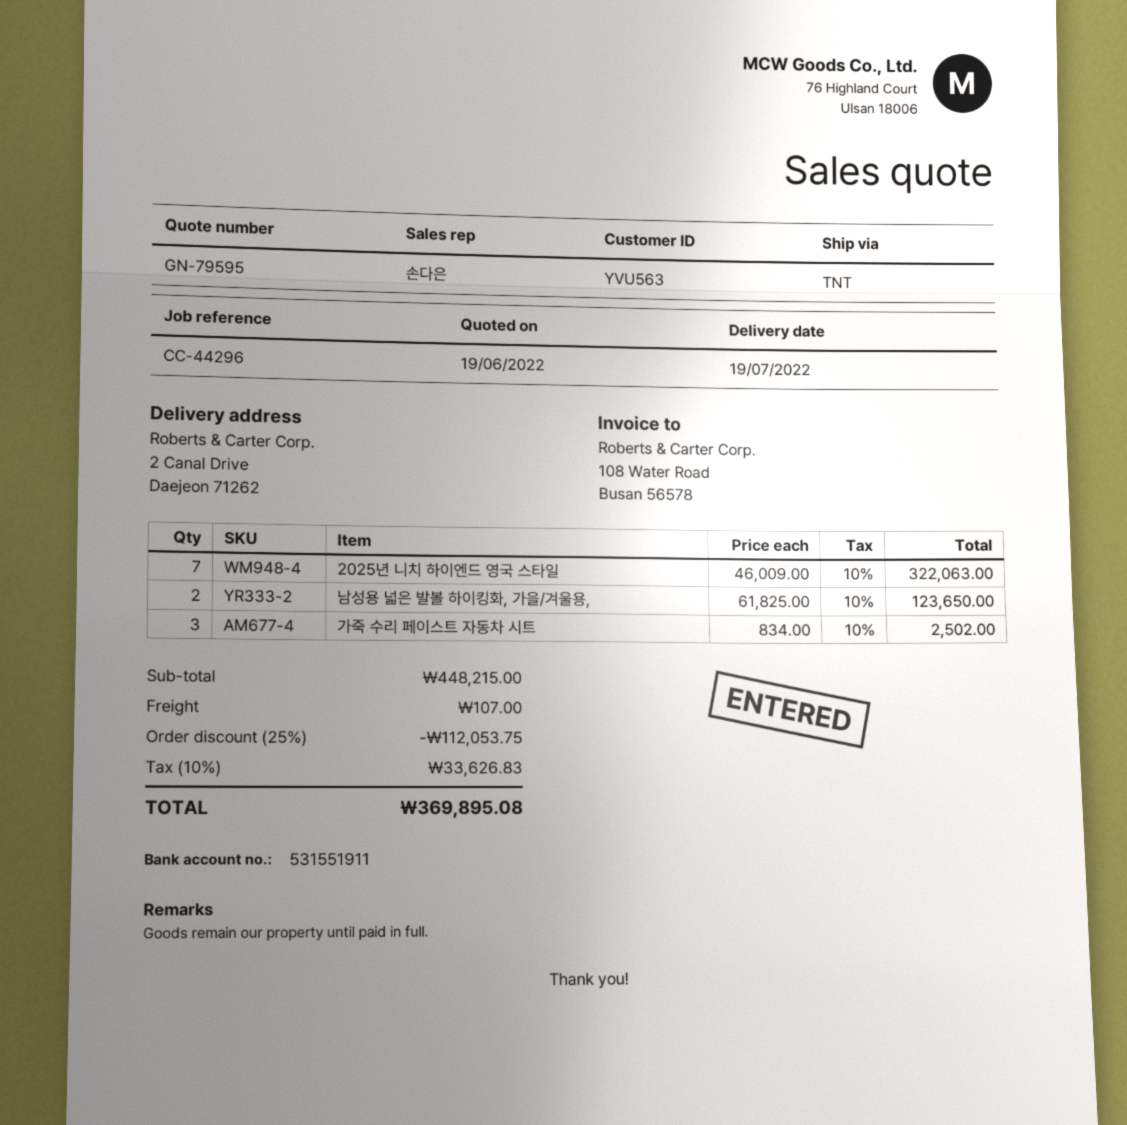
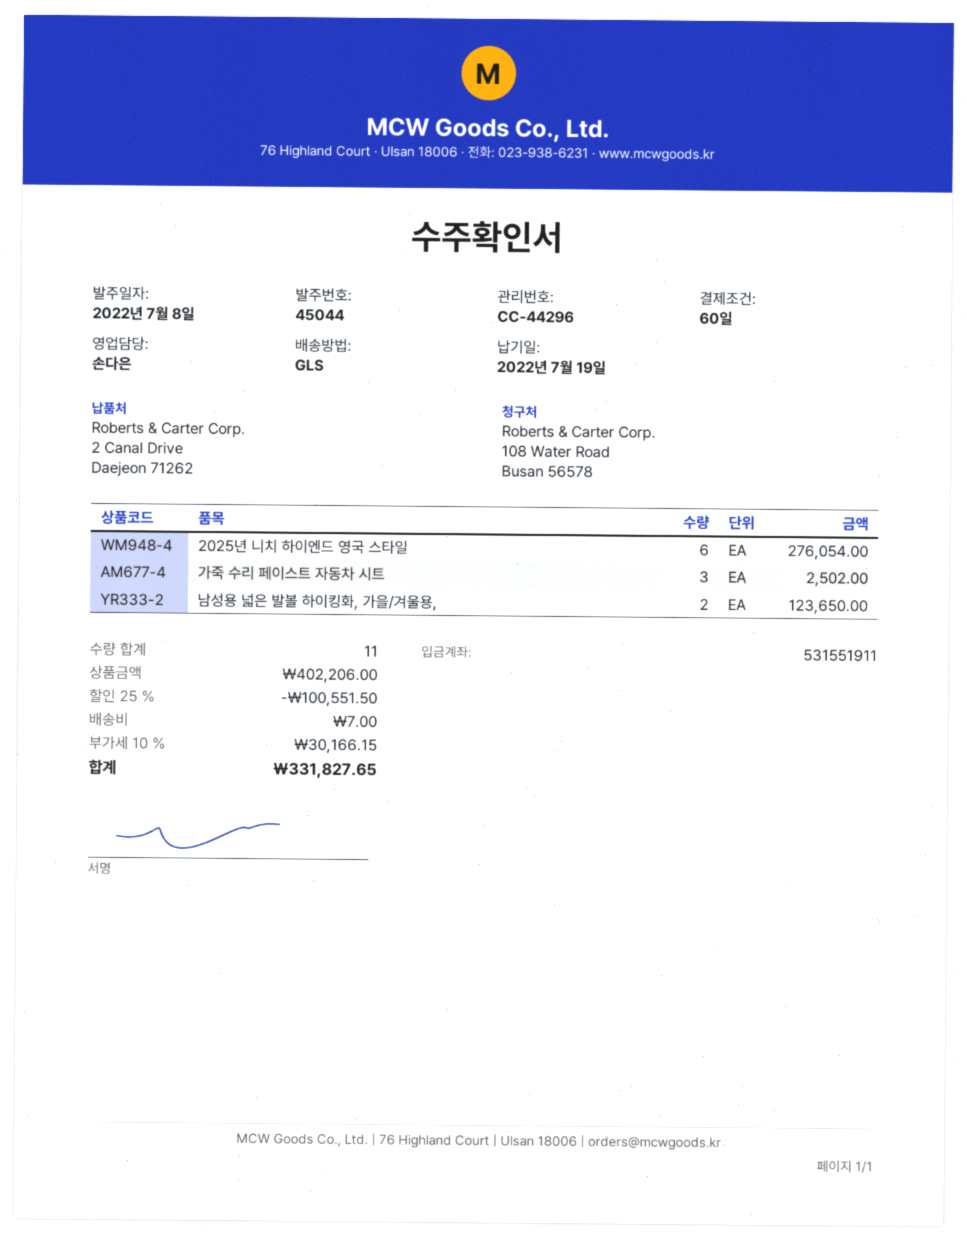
shipping method: TNT -> GLS
2025년 니치 하이엔드 영국 스타일: 7 for 322063.00 -> 6 for 276054.00
subtotal: 448215.00 -> 402206.00
discount: 25% = 112053.75 -> 25% = 100551.50
shipping: 107.00 -> 7.00
tax: 10% = 33626.83 -> 10% = 30166.15
total: 369895.08 -> 331827.65

